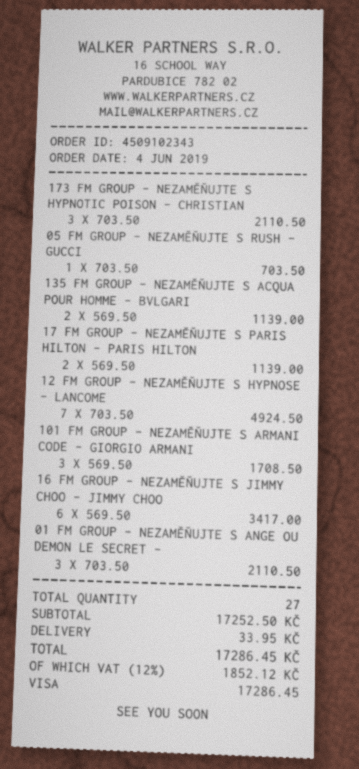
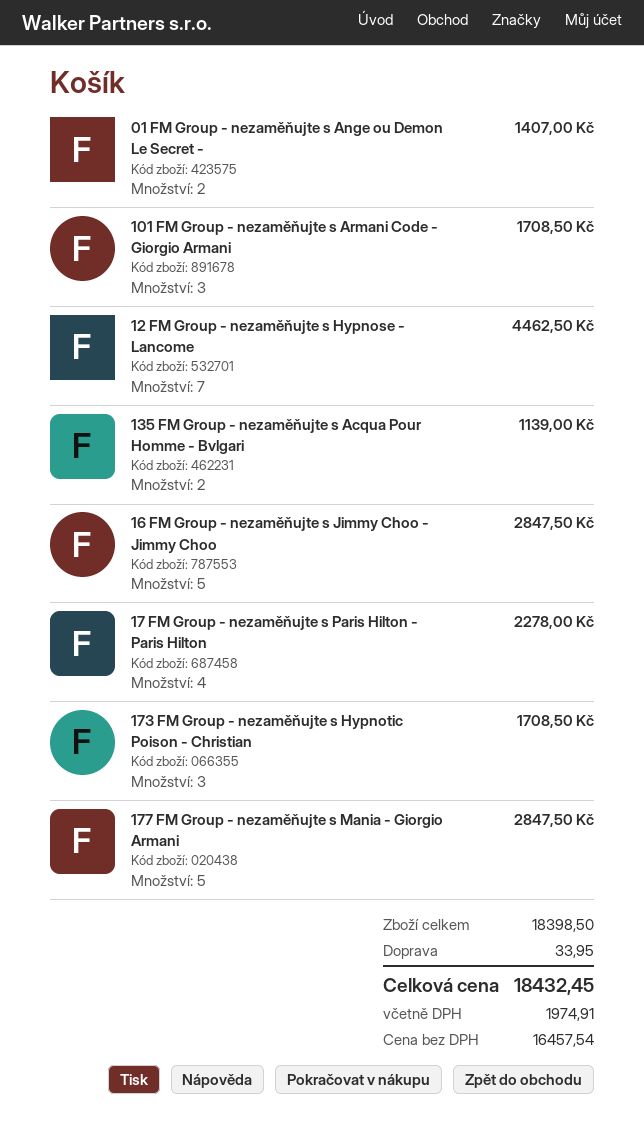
173 FM GROUP - NEZAMĚŇUJTE S HYPNOTIC POISON - CHRISTIAN: 3 for 2110.50 -> 3 for 1708.50
05 FM GROUP - NEZAMĚŇUJTE S RUSH - GUCCI: 1 for 703.50 -> none
17 FM GROUP - NEZAMĚŇUJTE S PARIS HILTON - PARIS HILTON: 2 for 1139.00 -> 4 for 2278.00
12 FM GROUP - NEZAMĚŇUJTE S HYPNOSE - LANCOME: 7 for 4924.50 -> 7 for 4462.50
16 FM GROUP - NEZAMĚŇUJTE S JIMMY CHOO - JIMMY CHOO: 6 for 3417.00 -> 5 for 2847.50
01 FM GROUP - NEZAMĚŇUJTE S ANGE OU DEMON LE SECRET -: 3 for 2110.50 -> 2 for 1407.00
177 FM Group - nezaměňujte s Mania - Giorgio Armani: none -> 5 for 2847.50
subtotal: 17252.50 -> 18398.50
tax: 1852.12 -> 1974.91
total: 17286.45 -> 18432.45

